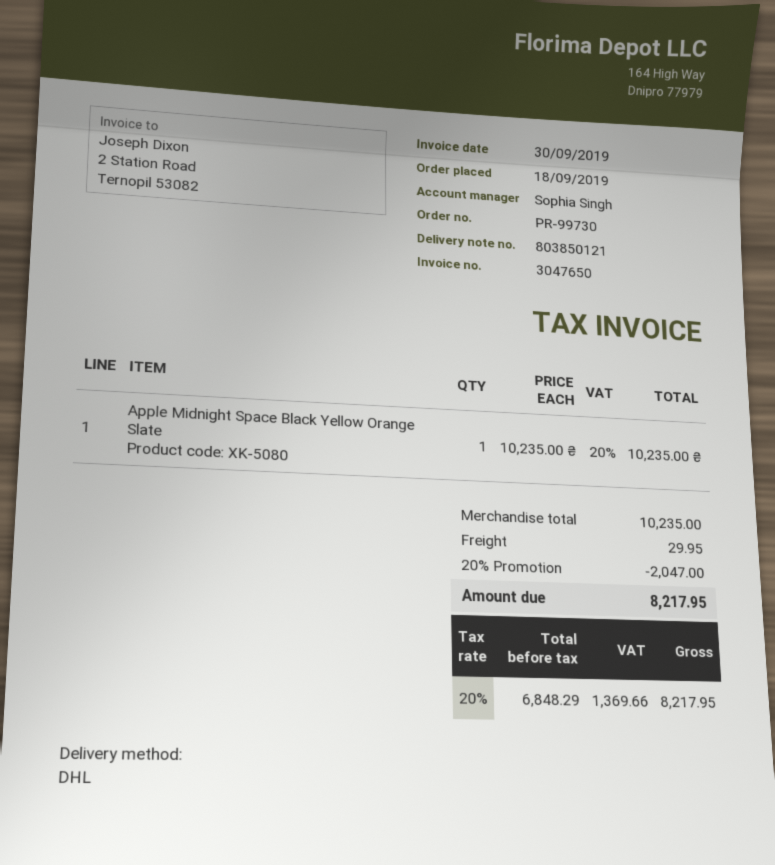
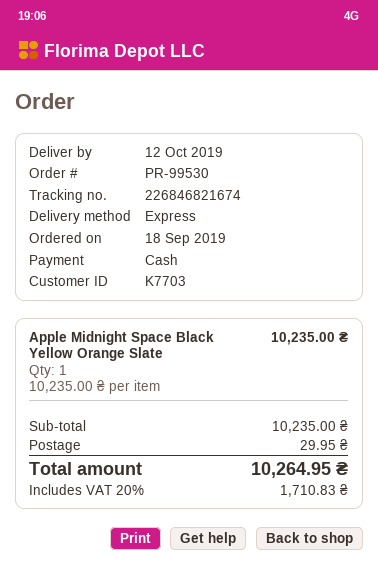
order number: PR-99730 -> PR-99530
shipping method: DHL -> express
discount: 20% = 2047.00 -> none
tax: 20% = 1369.66 -> 20% = 1710.83
total: 8217.95 -> 10264.95

